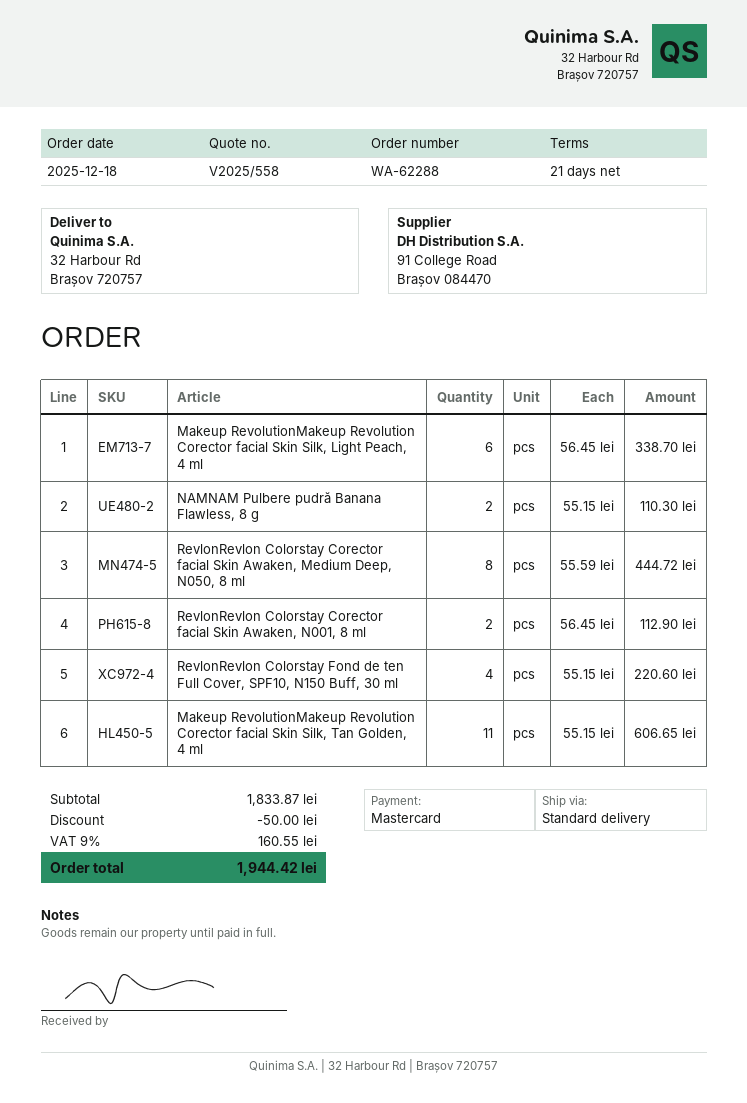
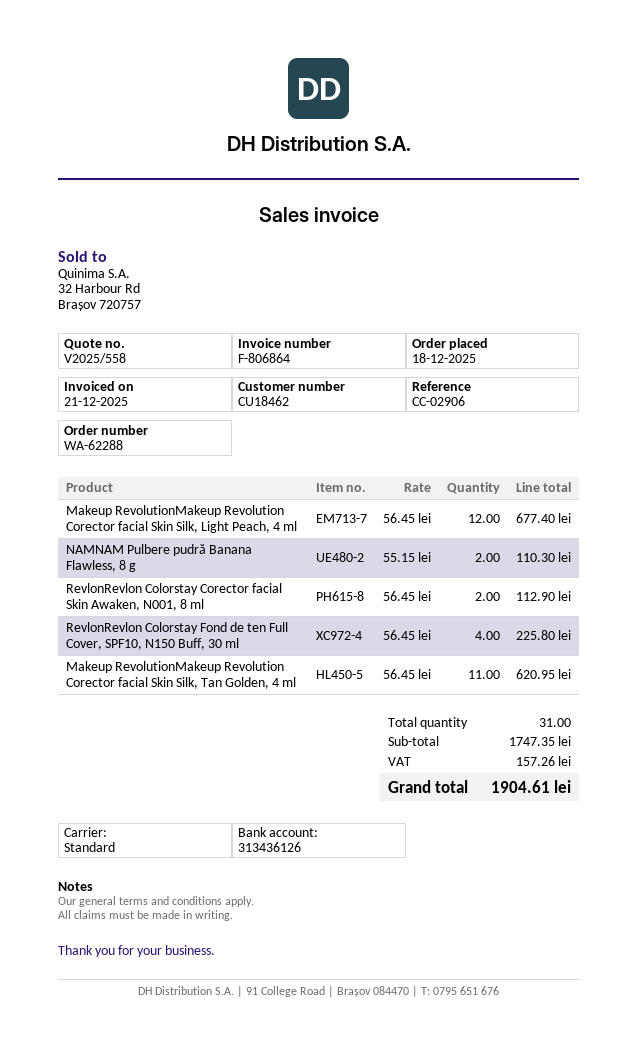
Makeup RevolutionMakeup Revolution Corector facial Skin Silk, Light Peach, 4 ml: 6 x 56.45 = 338.70 -> 12 x 56.45 = 677.40
RevlonRevlon Colorstay Corector facial Skin Awaken, Medium Deep, N050, 8 ml: 8 x 55.59 = 444.72 -> none
RevlonRevlon Colorstay Fond de ten Full Cover, SPF10, N150 Buff, 30 ml: 4 x 55.15 = 220.60 -> 4 x 56.45 = 225.80
Makeup RevolutionMakeup Revolution Corector facial Skin Silk, Tan Golden, 4 ml: 11 x 55.15 = 606.65 -> 11 x 56.45 = 620.95
subtotal: 1833.87 -> 1747.35
discount: 50.00 -> none
tax: 160.55 -> 157.26
total: 1944.42 -> 1904.61

